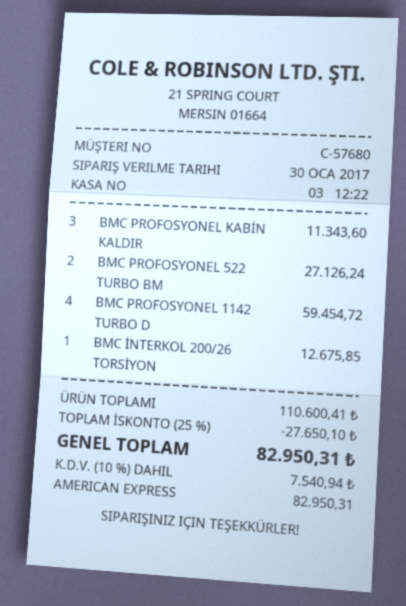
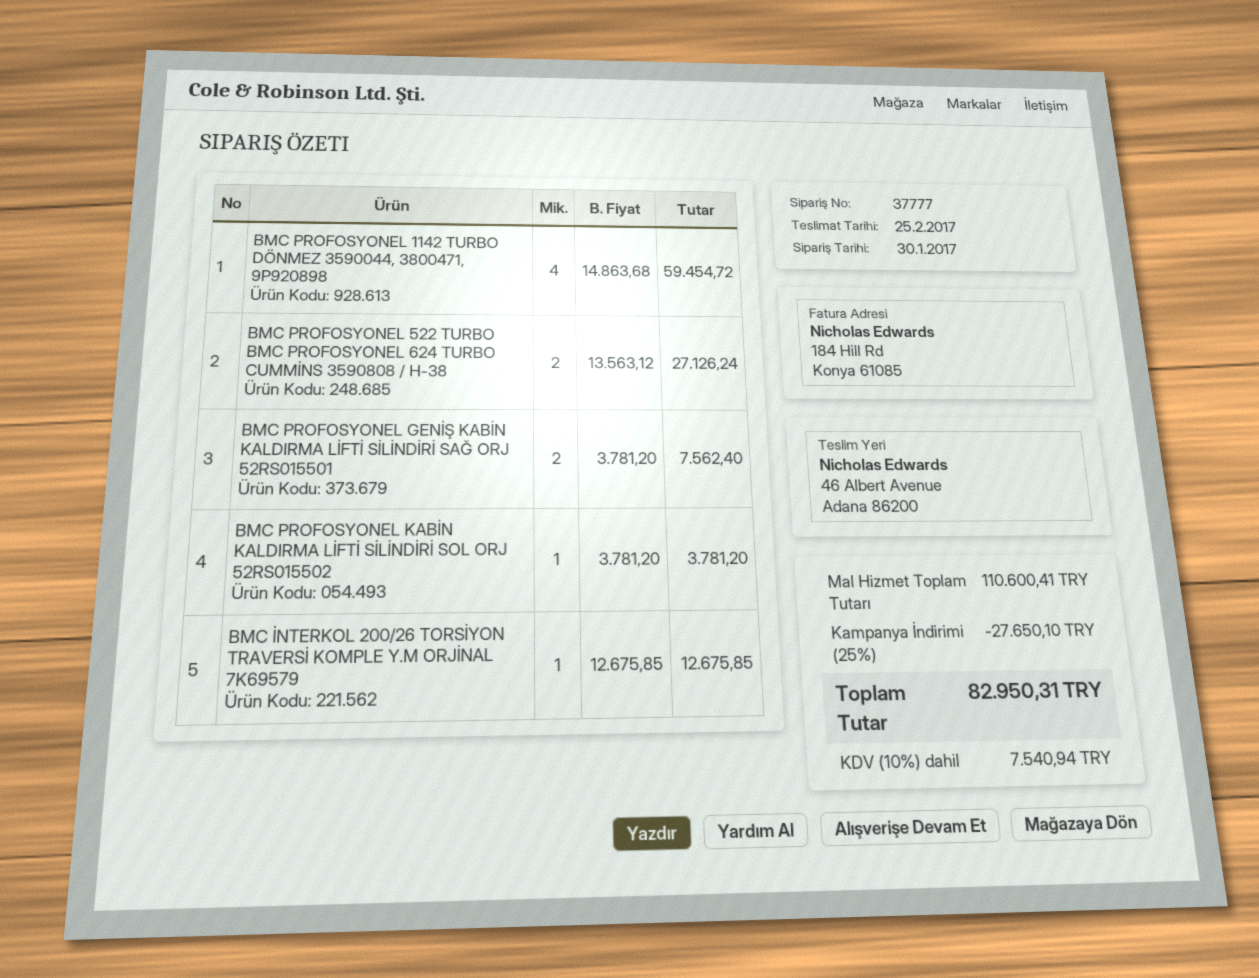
BMC PROFOSYONEL KABİN KALDIR: 3 for 11343.60 -> 1 for 3781.20
BMC PROFOSYONEL GENİŞ KABİN KALDIRMA LİFTİ SİLİNDİRİ SAĞ ORJ 52RS015501: none -> 2 for 7562.40

